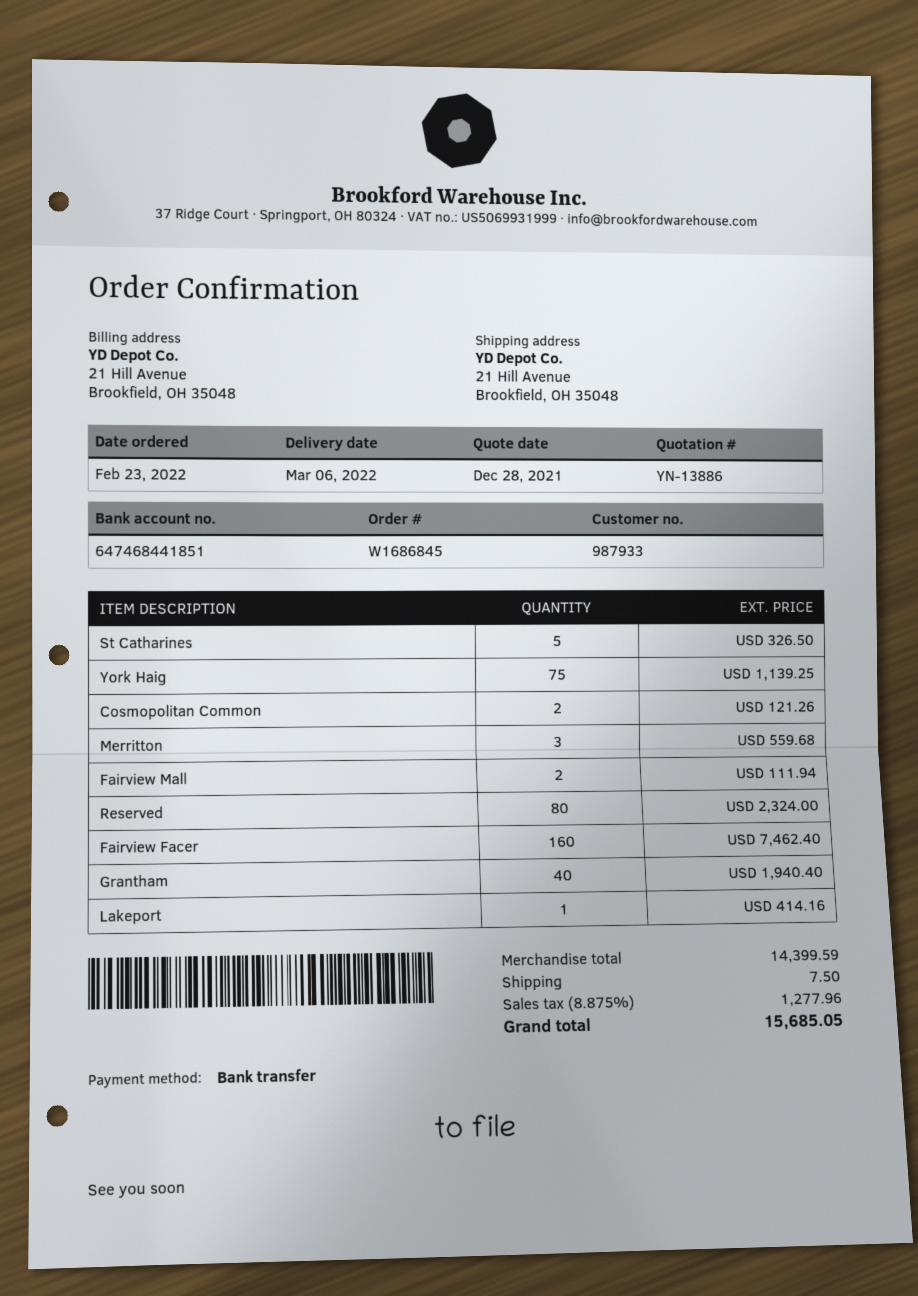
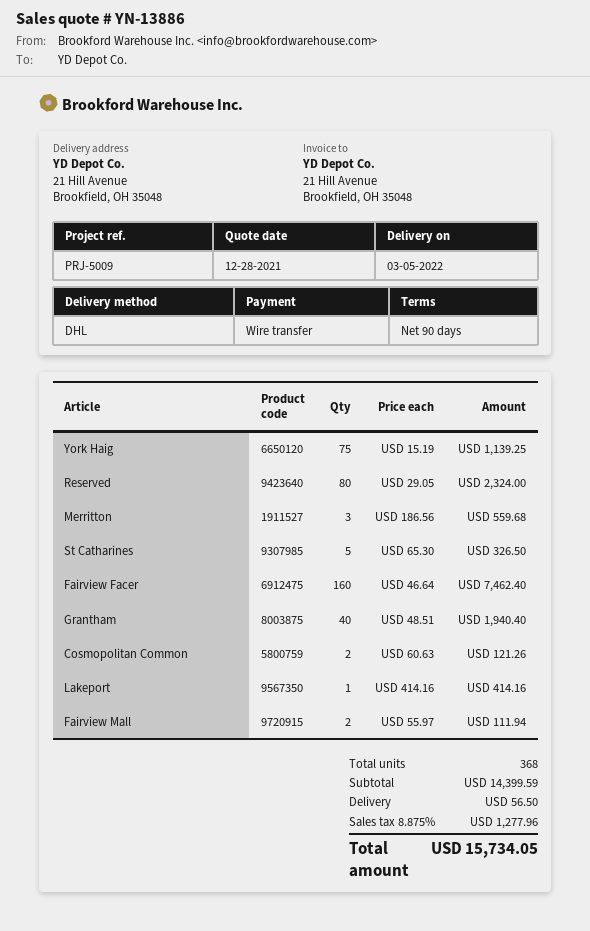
delivery date: 2022-03-06 -> 2022-03-05
shipping: 7.50 -> 56.50
total: 15685.05 -> 15734.05

